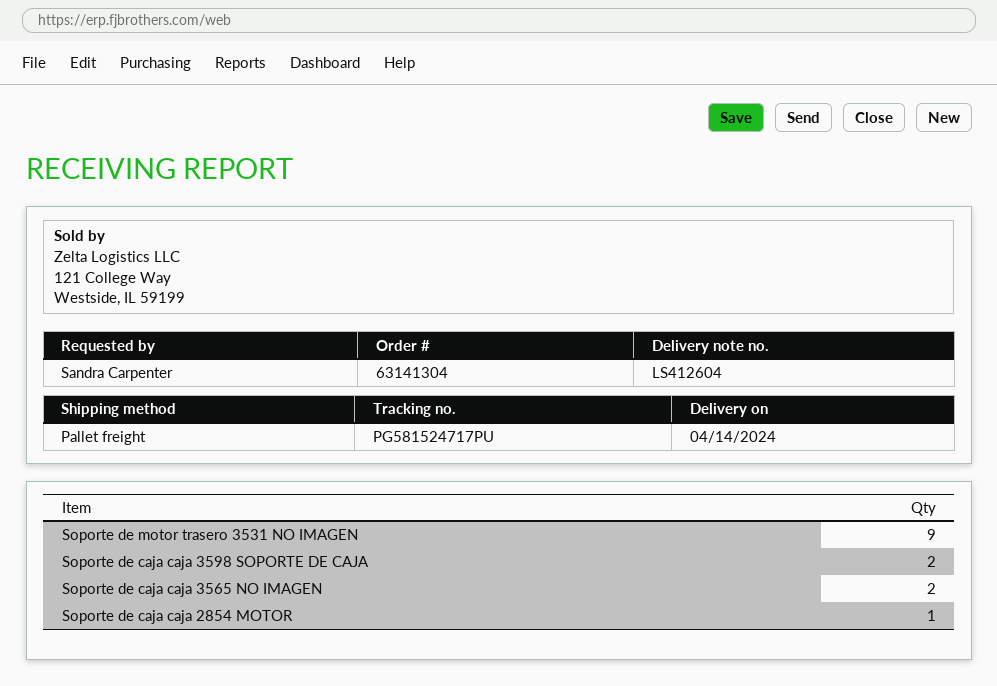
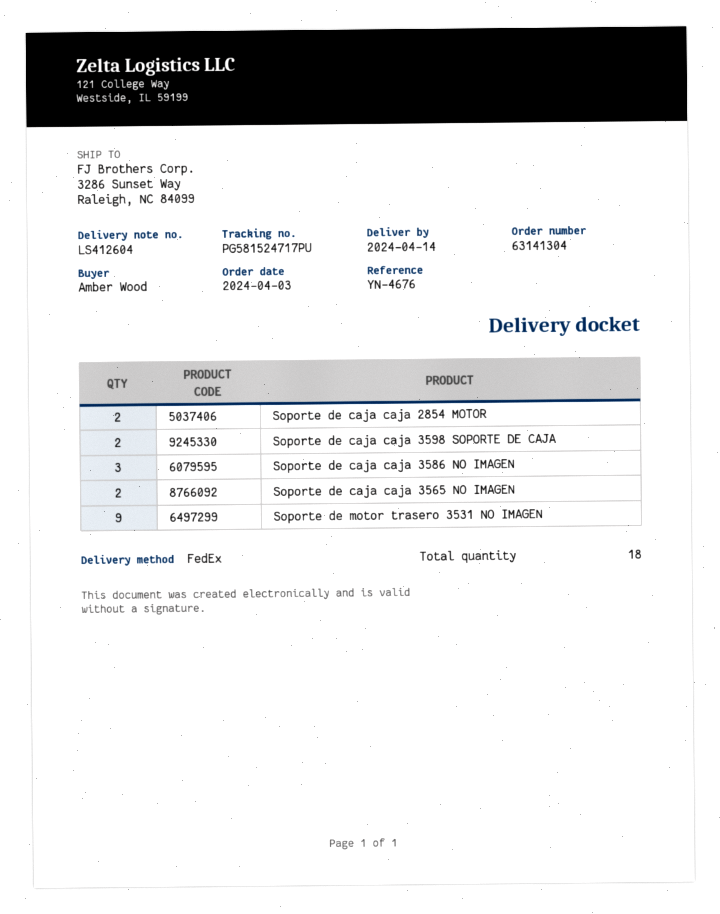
ordered by: Sandra Carpenter -> Amber Wood
shipping method: pallet freight -> FedEx
Soporte de caja caja 2854 MOTOR: 1 -> 2
Soporte de caja caja 3586 NO IMAGEN: none -> 3

